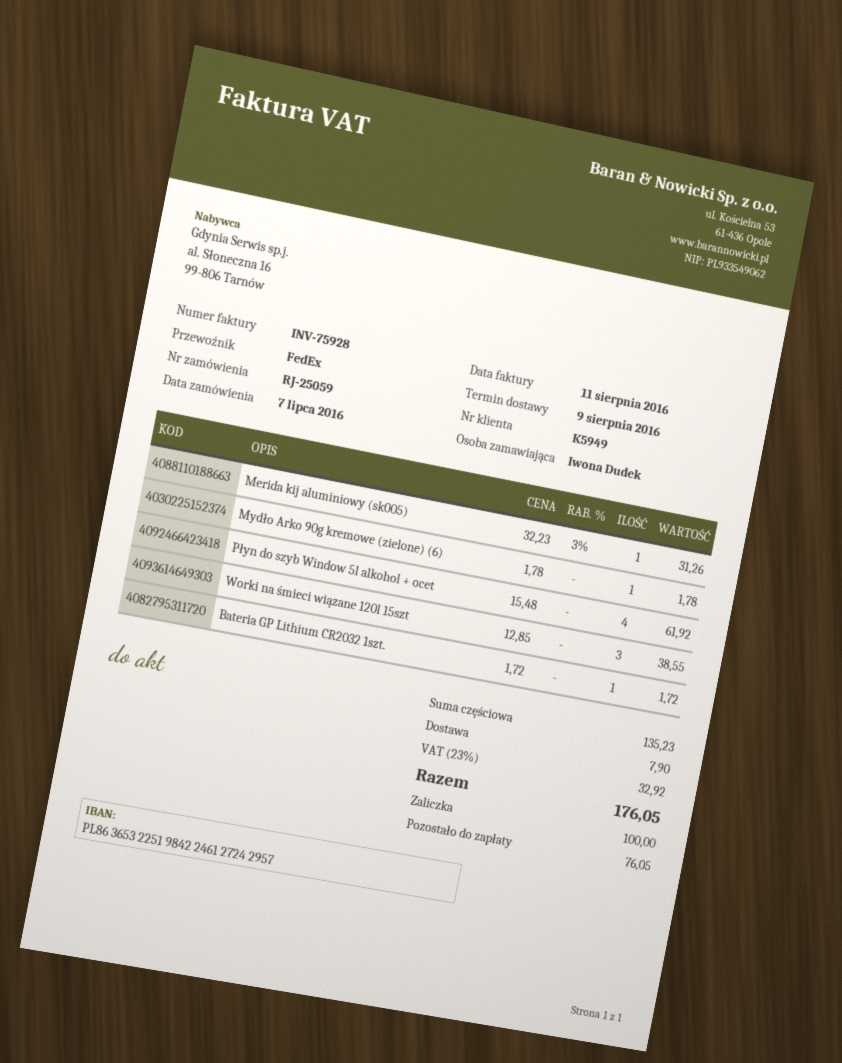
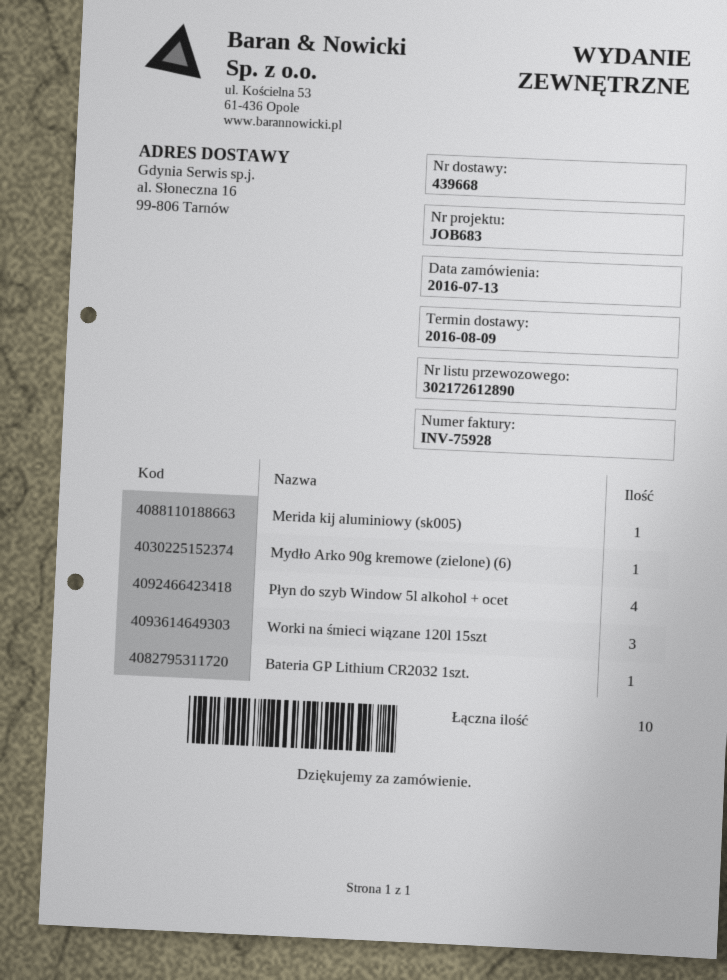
order date: 2016-07-07 -> 2016-07-13

